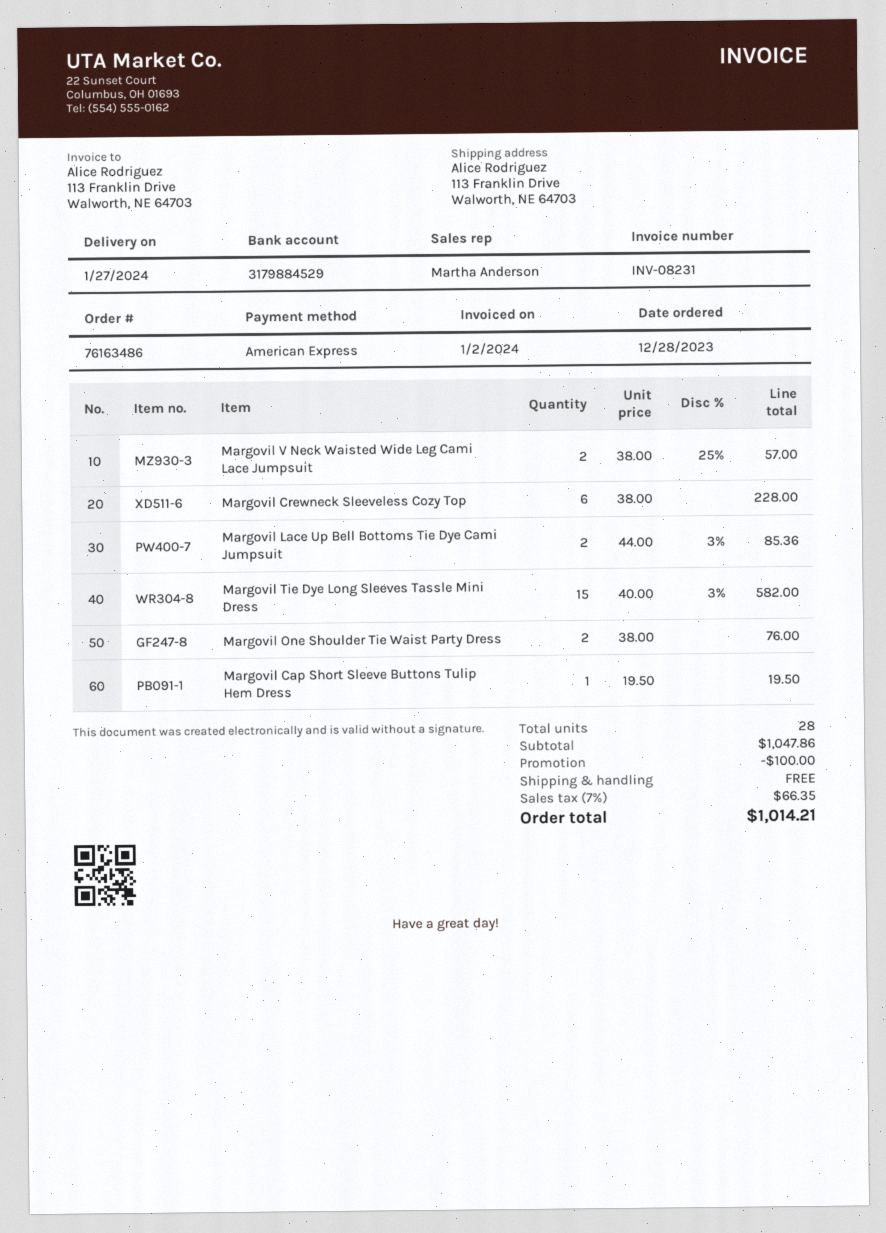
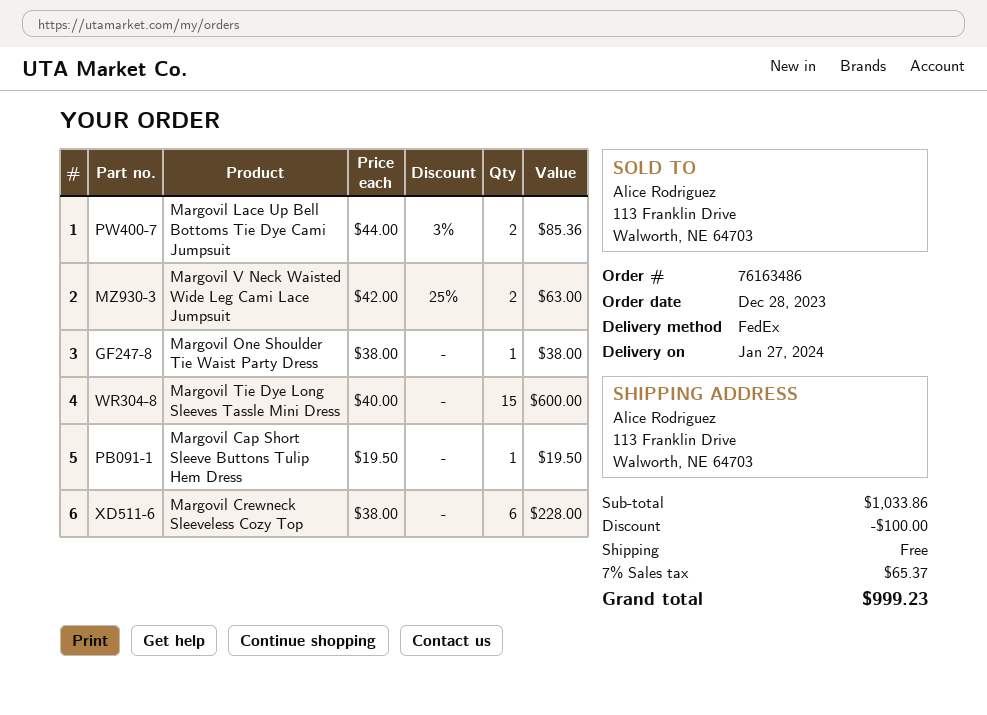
Margovil V Neck Waisted Wide Leg Cami Lace Jumpsuit: 2 x 38.00 - 25% = 57.00 -> 2 x 42.00 - 25% = 63.00
Margovil Tie Dye Long Sleeves Tassle Mini Dress: 15 x 40.00 - 3% = 582.00 -> 15 x 40.00 = 600.00
Margovil One Shoulder Tie Waist Party Dress: 2 x 38.00 = 76.00 -> 1 x 38.00 = 38.00
subtotal: 1047.86 -> 1033.86
tax: 7% = 66.35 -> 7% = 65.37
total: 1014.21 -> 999.23

